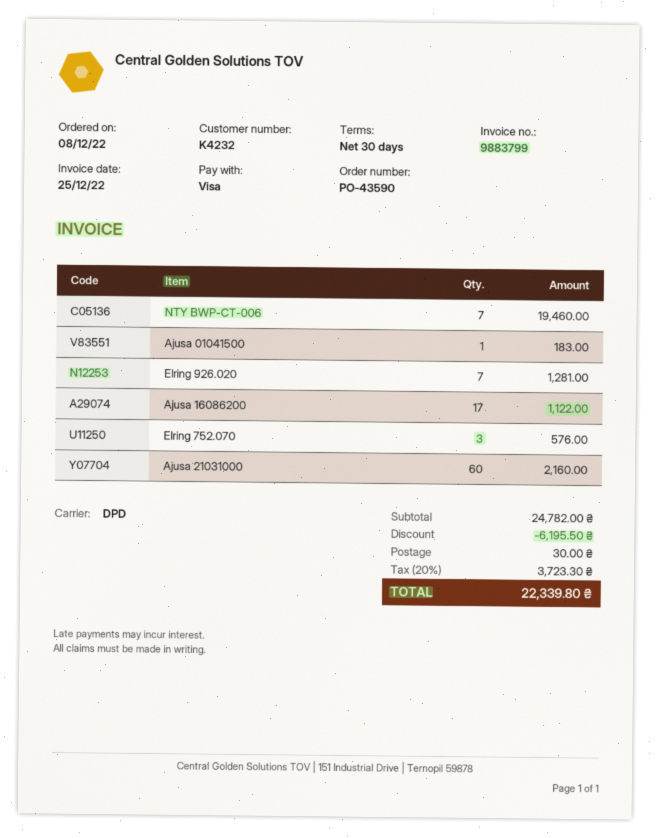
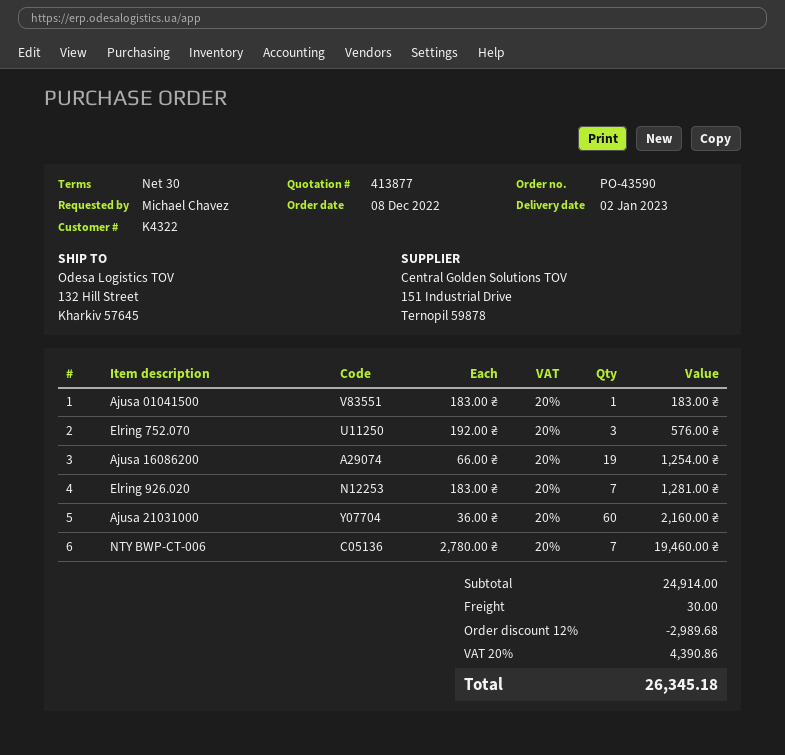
customer number: K4232 -> K4322
Ajusa 16086200: 17 for 1122.00 -> 19 for 1254.00
subtotal: 24782.00 -> 24914.00
discount: 6195.50 -> 2989.68
tax: 20% = 3723.30 -> 20% = 4390.86
total: 22339.80 -> 26345.18

